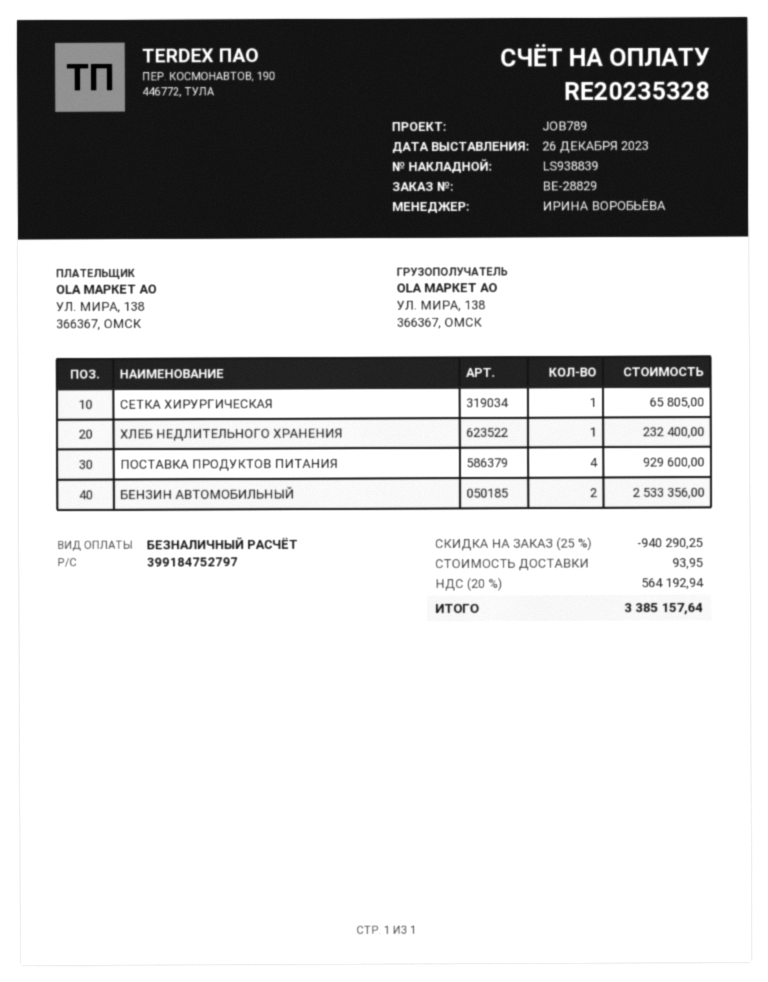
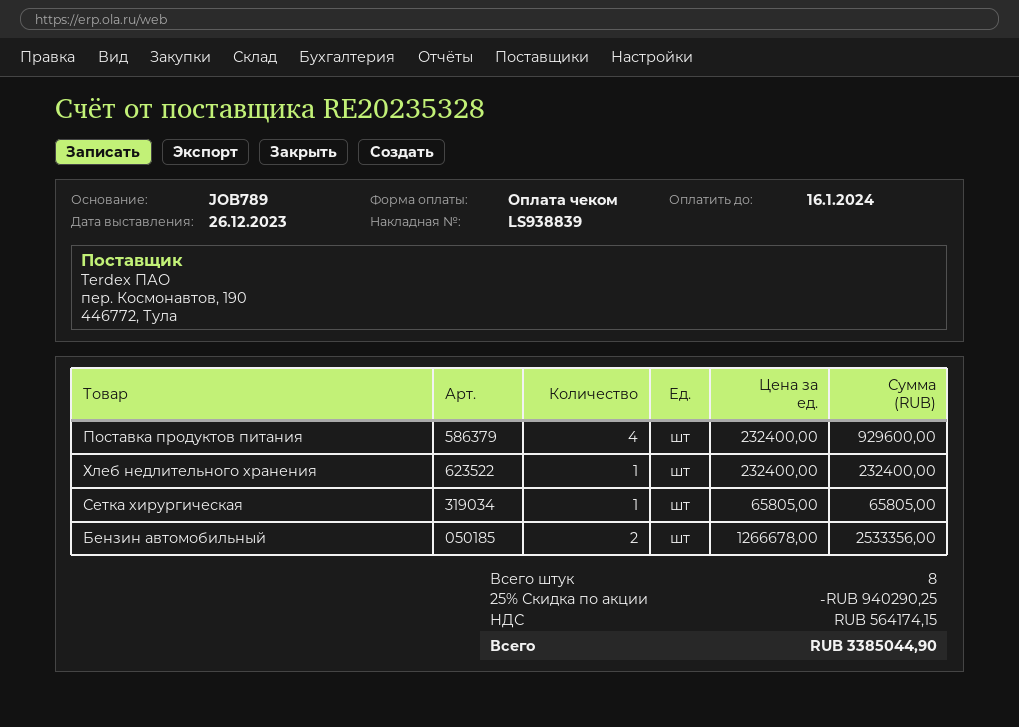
payment method: bank transfer -> cheque
shipping: 93.95 -> none
tax: 564192.94 -> 564174.15
total: 3385157.64 -> 3385044.90

